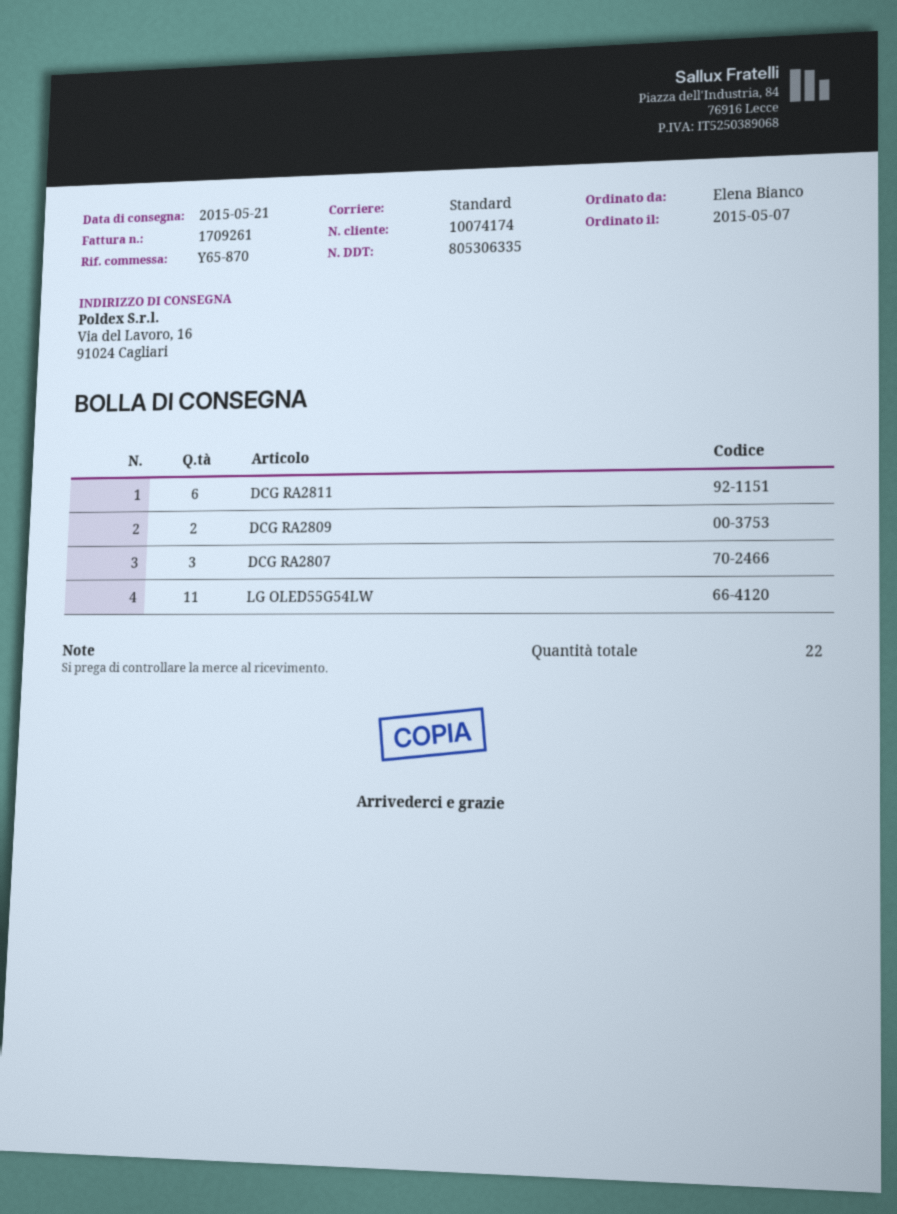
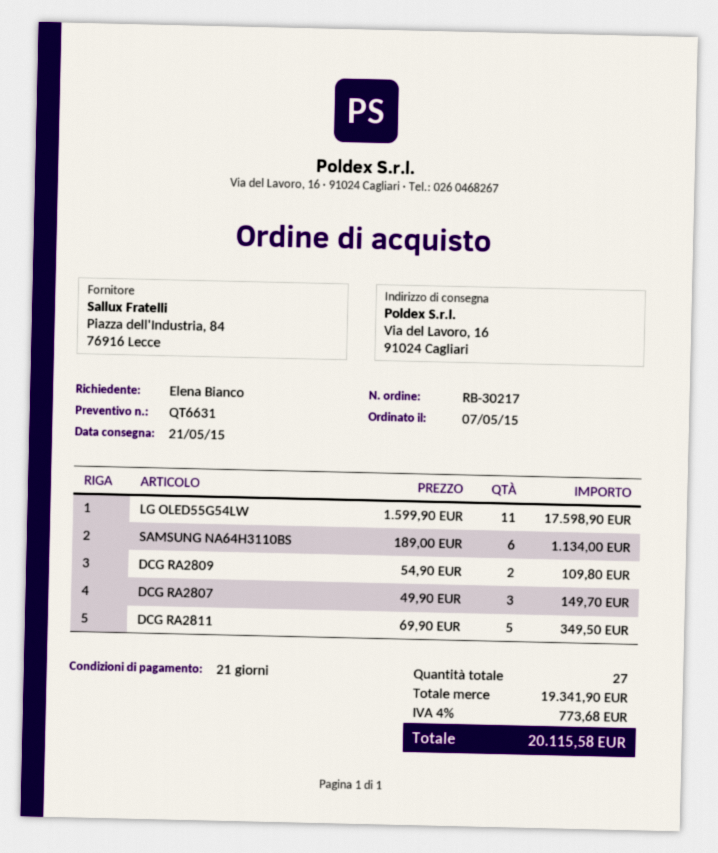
DCG RA2811: 6 -> 5
SAMSUNG NA64H3110BS: none -> 6
total quantity: 22 -> 27

